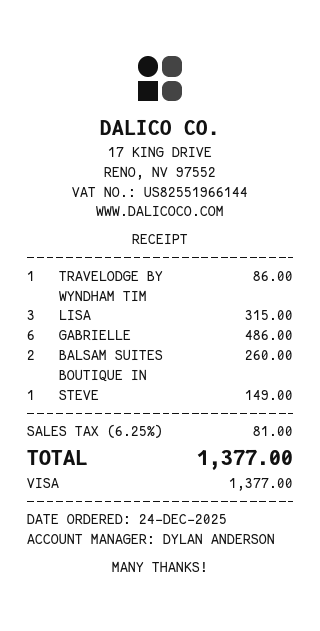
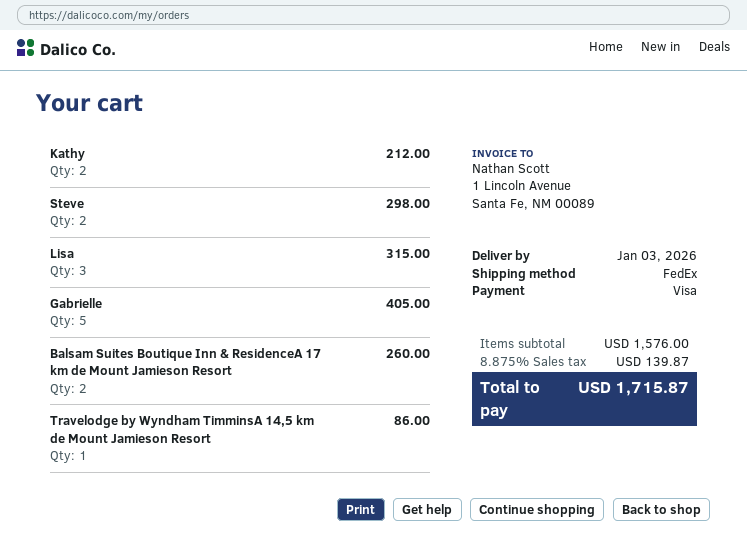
GABRIELLE: 6 for 486.00 -> 5 for 405.00
STEVE: 1 for 149.00 -> 2 for 298.00
Kathy: none -> 2 for 212.00
tax: 6.25% = 81.00 -> 8.875% = 139.87
total: 1377.00 -> 1715.87

